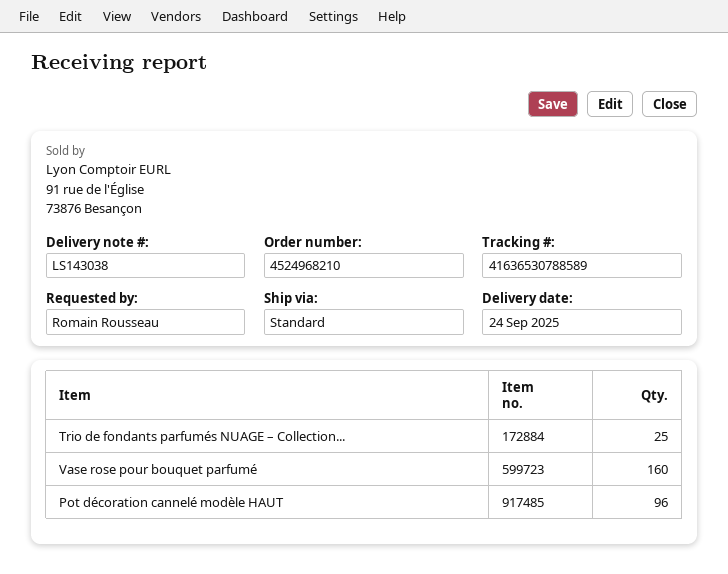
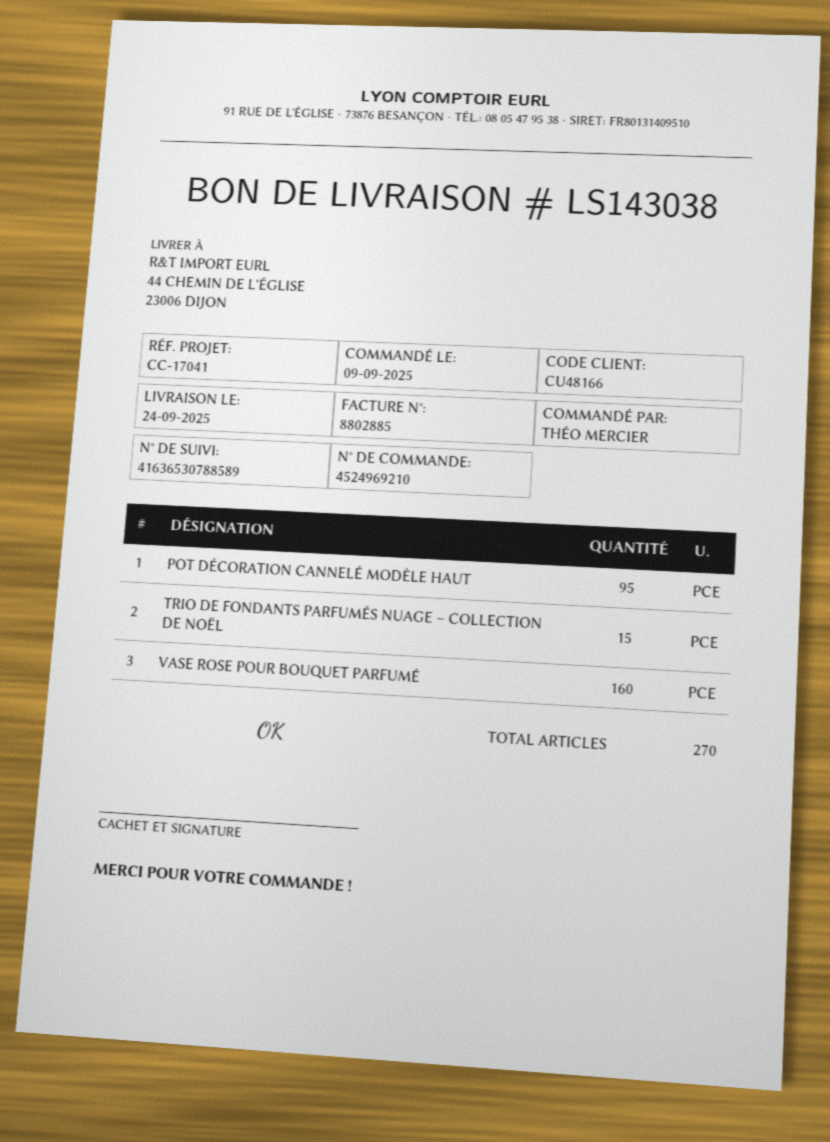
order number: 4524968210 -> 4524969210
ordered by: Romain Rousseau -> THÉO MERCIER
Trio de fondants parfumés NUAGE – Collection...: 25 -> 15
Pot décoration cannelé modèle HAUT: 96 -> 95

